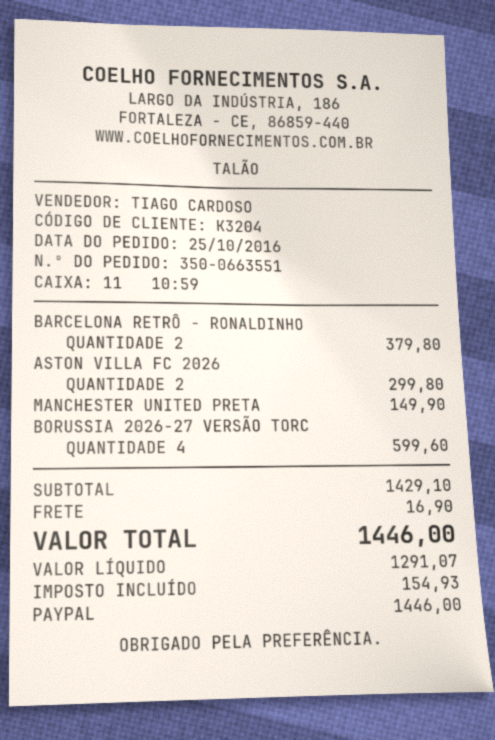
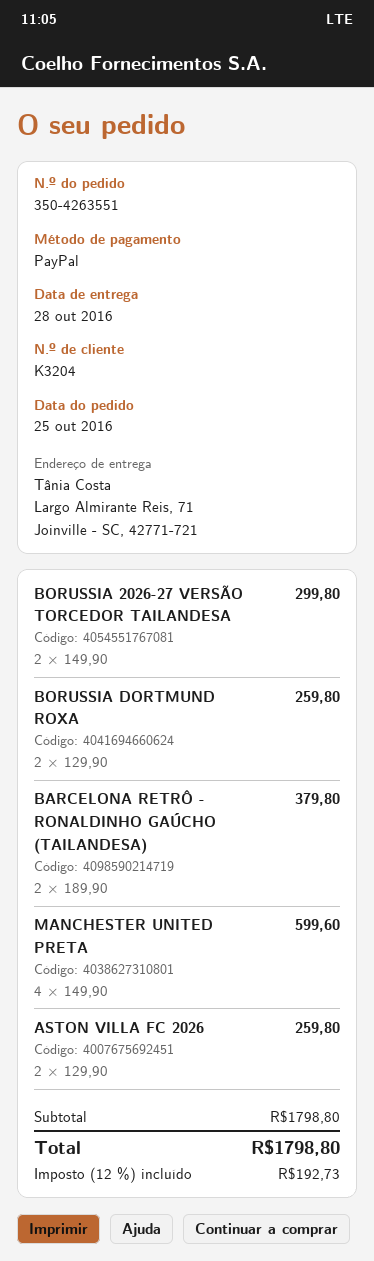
order number: 350-0663551 -> 350-4263551
ASTON VILLA FC 2026: 2 for 299.80 -> 2 for 259.80
MANCHESTER UNITED PRETA: 1 for 149.90 -> 4 for 599.60
BORUSSIA 2026-27 VERSÃO TORC: 4 for 599.60 -> 2 for 299.80
BORUSSIA DORTMUND ROXA: none -> 2 for 259.80
subtotal: 1429.10 -> 1798.80
shipping: 16.90 -> none
tax: 154.93 -> 192.73
total: 1446.00 -> 1798.80

